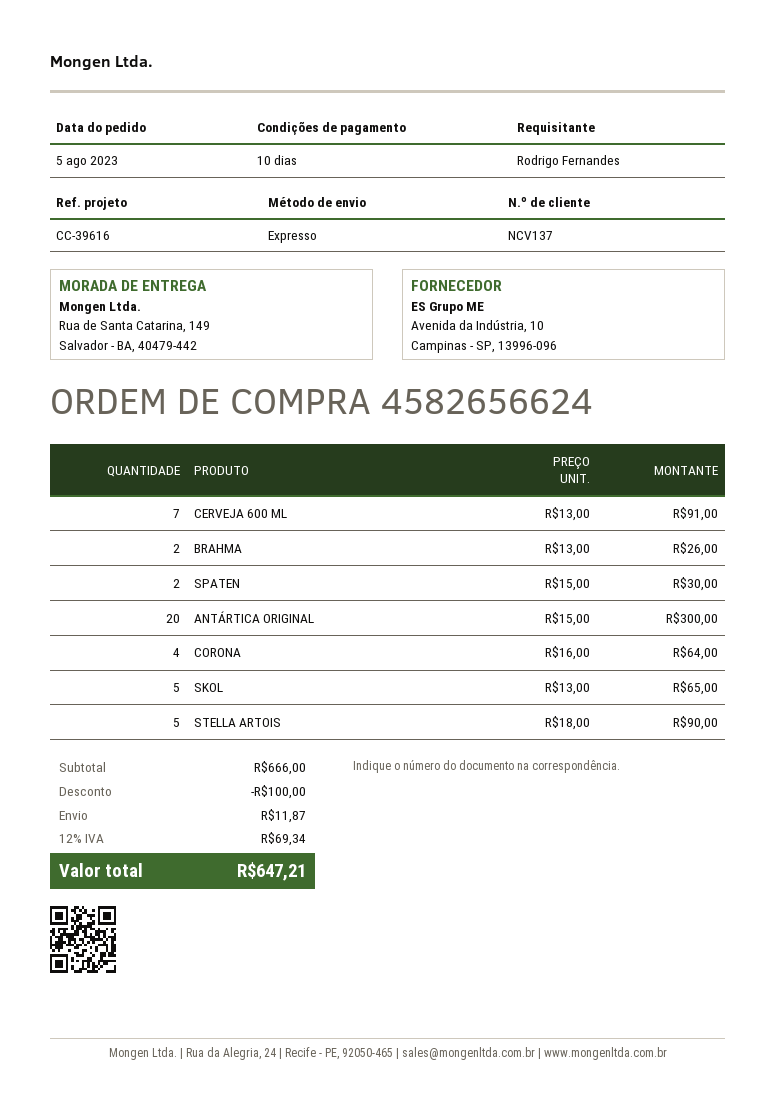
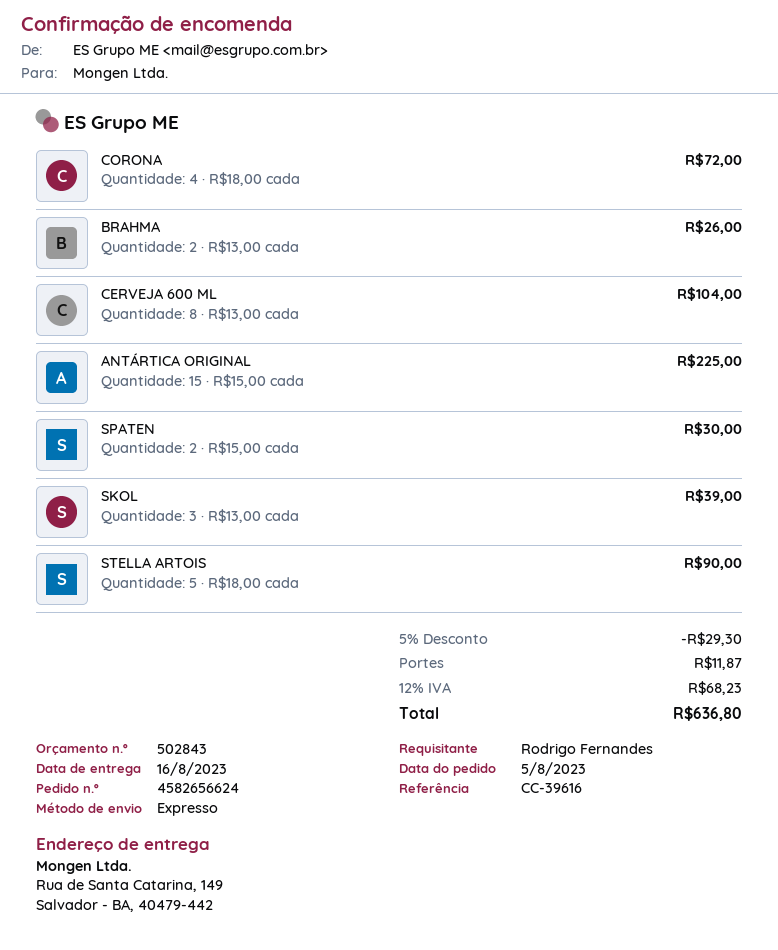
CERVEJA 600 ML: 7 x 13.00 = 91.00 -> 8 x 13.00 = 104.00
ANTÁRTICA ORIGINAL: 20 x 15.00 = 300.00 -> 15 x 15.00 = 225.00
CORONA: 4 x 16.00 = 64.00 -> 4 x 18.00 = 72.00
SKOL: 5 x 13.00 = 65.00 -> 3 x 13.00 = 39.00
discount: 100.00 -> 29.30
tax: 12% = 69.34 -> 12% = 68.23
total: 647.21 -> 636.80

